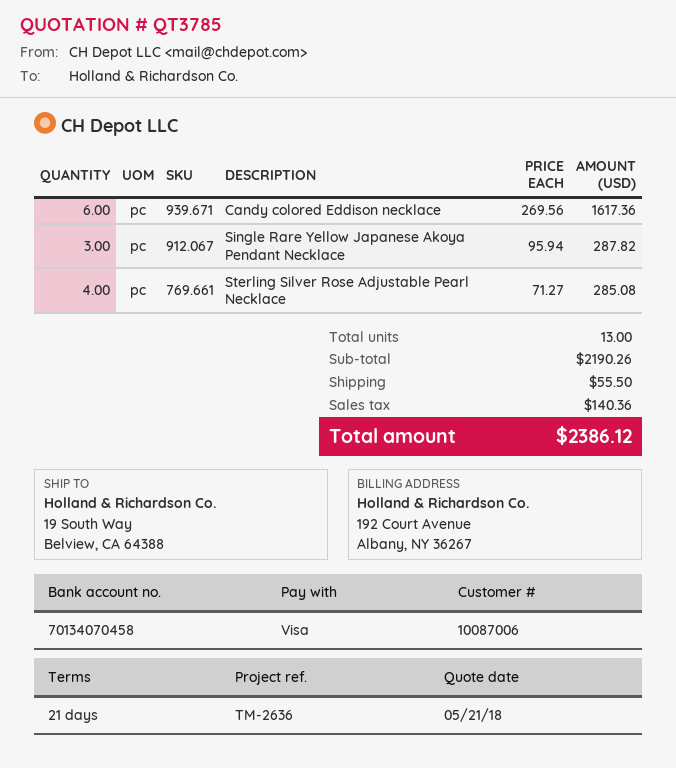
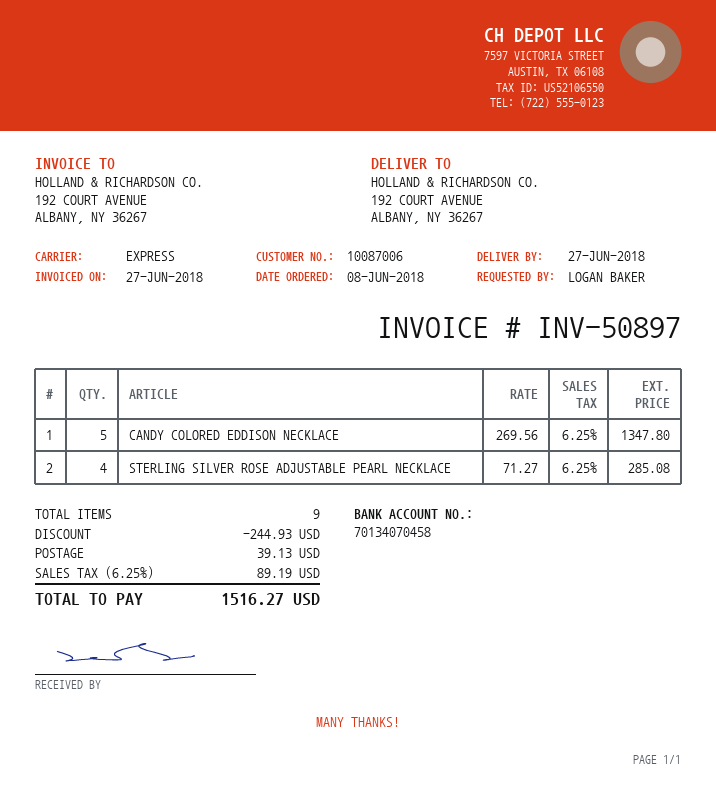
ship to: 19 South Way, Belview, CA 64388 -> 192 COURT AVENUE, ALBANY, NY 36267
Candy colored Eddison necklace: 6 x 269.56 = 1617.36 -> 5 x 269.56 = 1347.80
Single Rare Yellow Japanese Akoya Pendant Necklace: 3 x 95.94 = 287.82 -> none
total quantity: 13 -> 9
discount: none -> 244.93
shipping: 55.50 -> 39.13
tax: 140.36 -> 89.19
total: 2386.12 -> 1516.27

